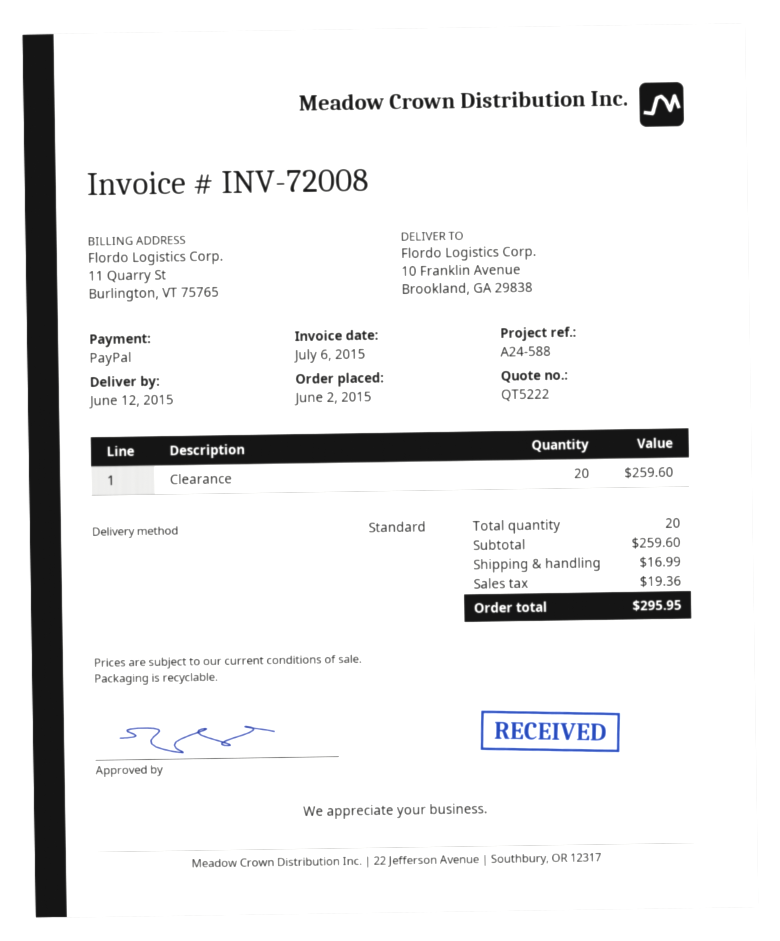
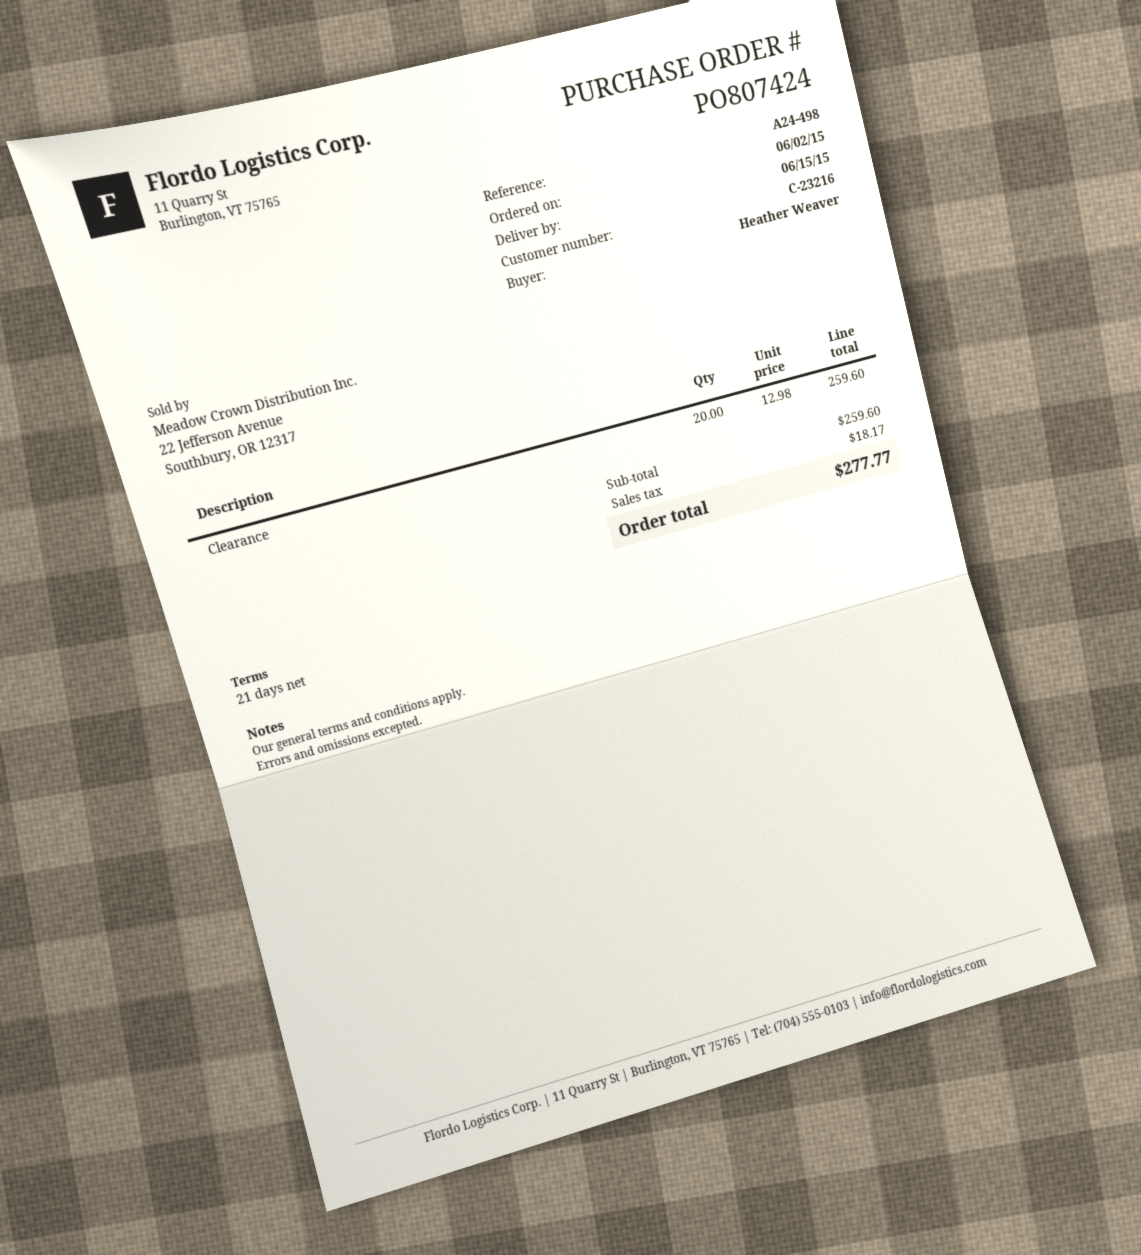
delivery date: 2015-06-12 -> 2015-06-15
reference: A24-588 -> A24-498
shipping: 16.99 -> none
tax: 19.36 -> 18.17
total: 295.95 -> 277.77

